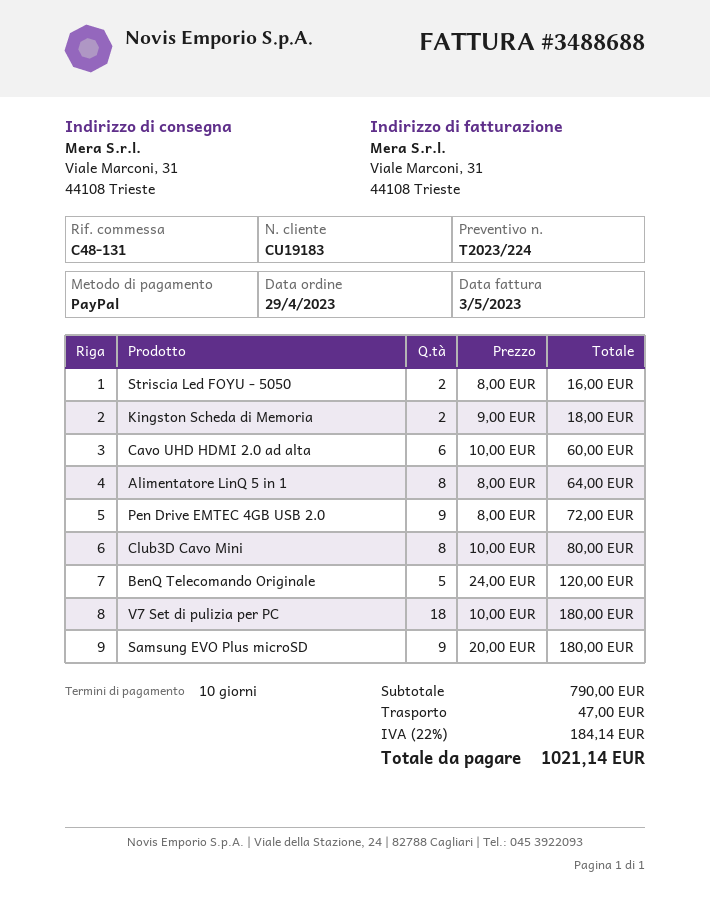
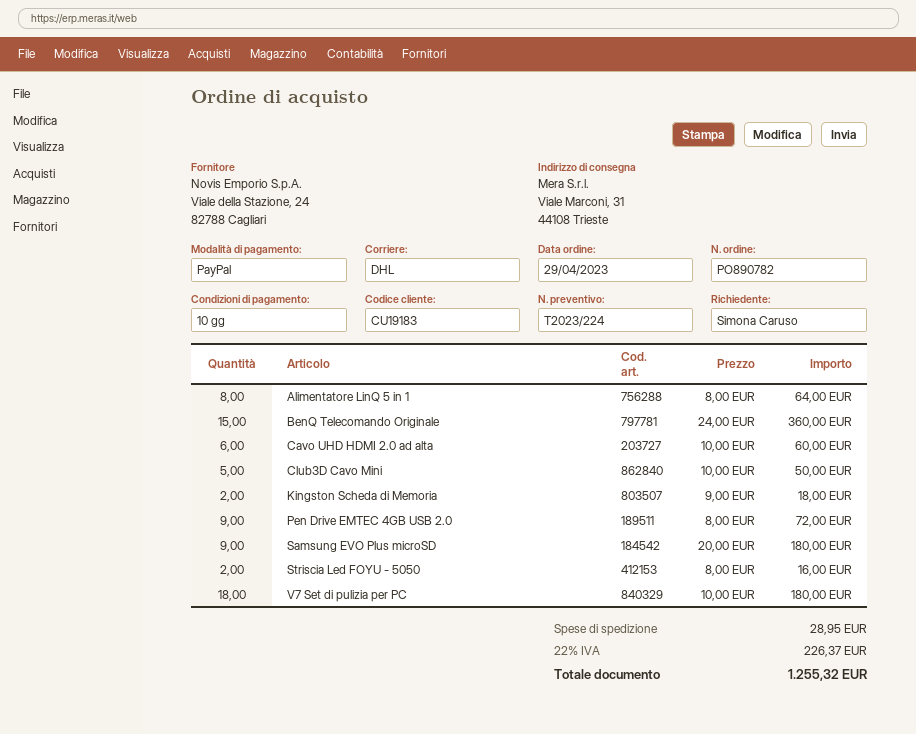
Club3D Cavo Mini: 8 x 10.00 = 80.00 -> 5 x 10.00 = 50.00
BenQ Telecomando Originale: 5 x 24.00 = 120.00 -> 15 x 24.00 = 360.00
shipping: 47.00 -> 28.95
tax: 22% = 184.14 -> 22% = 226.37
total: 1021.14 -> 1255.32

